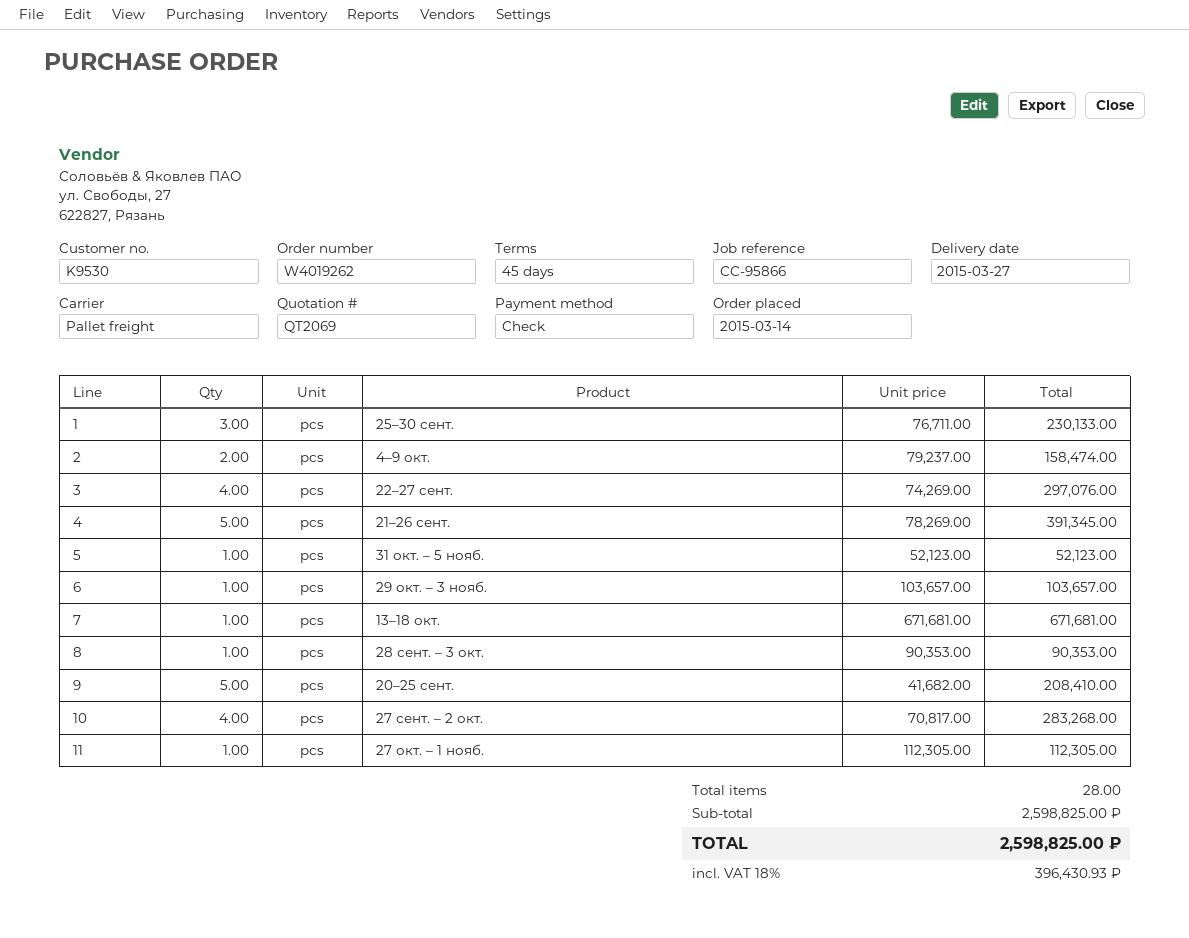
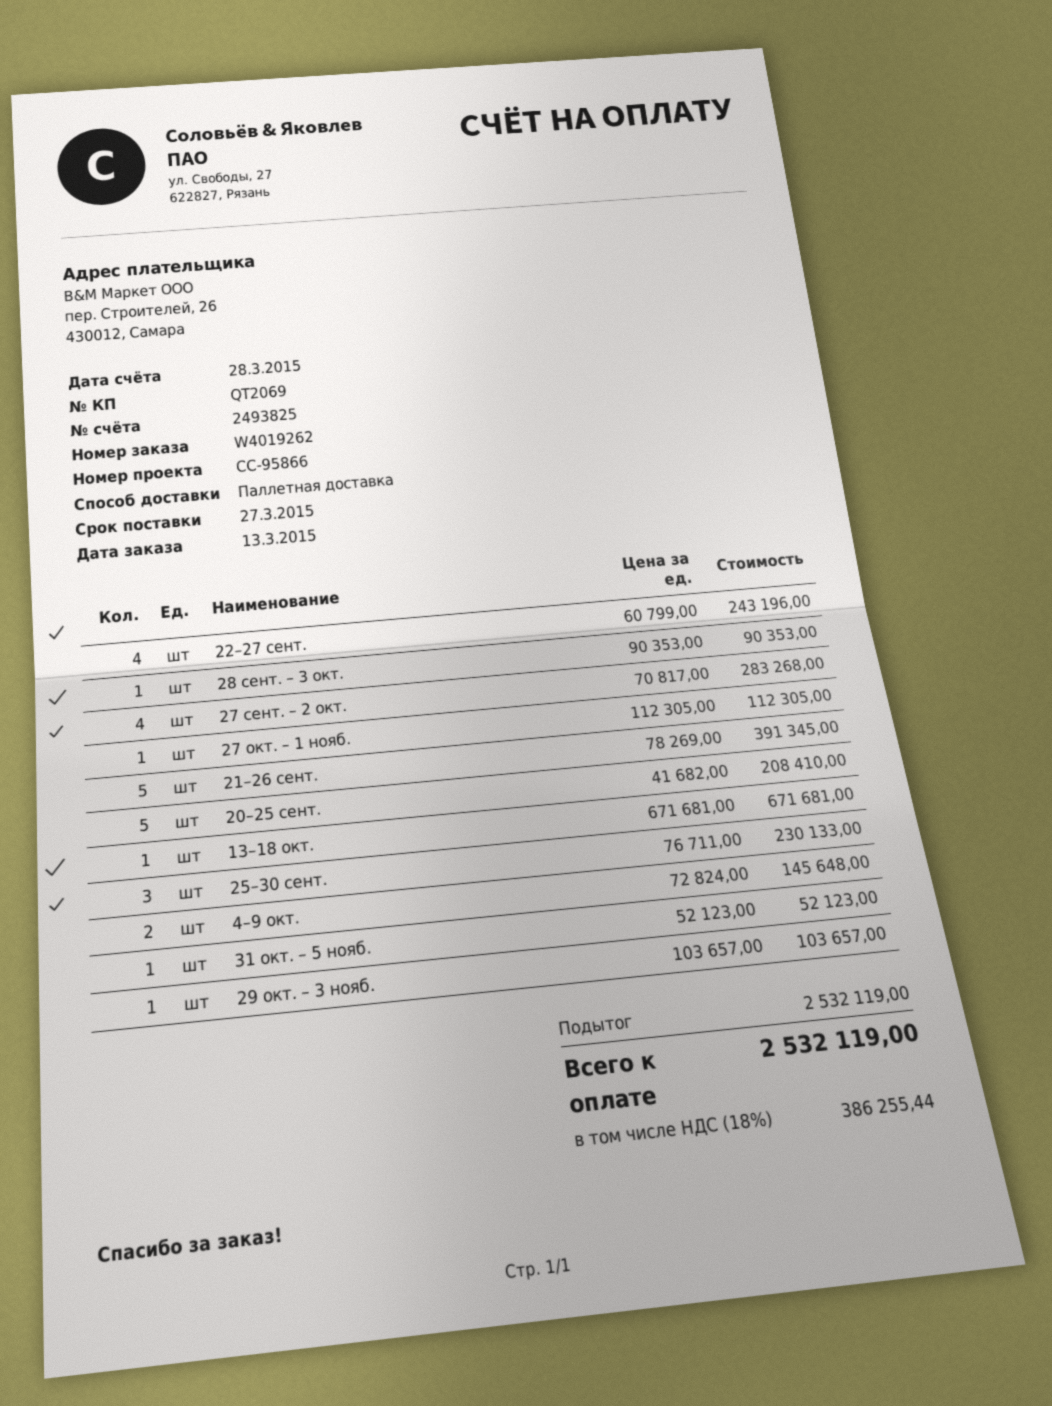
order date: 2015-03-14 -> 2015-03-13
4–9 окт.: 2 x 79237.00 = 158474.00 -> 2 x 72824.00 = 145648.00
22–27 сент.: 4 x 74269.00 = 297076.00 -> 4 x 60799.00 = 243196.00
subtotal: 2598825.00 -> 2532119.00
tax: 18% = 396430.93 -> 18% = 386255.44
total: 2598825.00 -> 2532119.00

